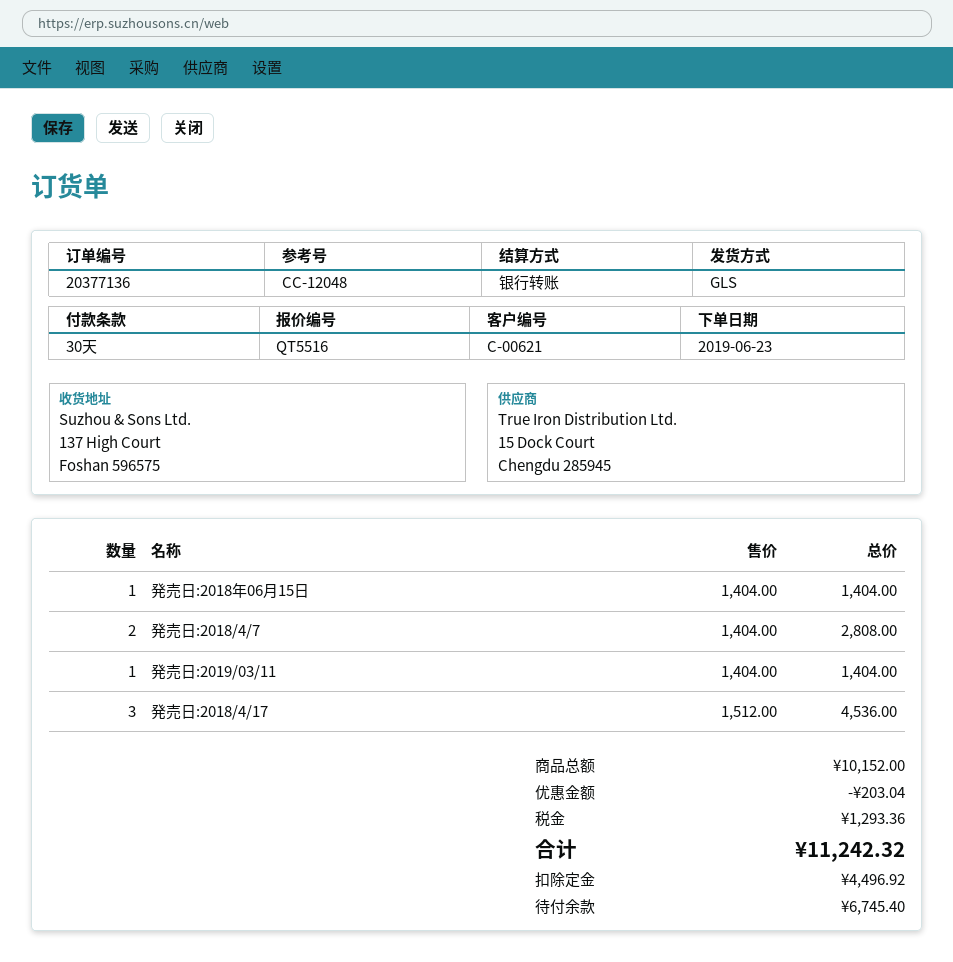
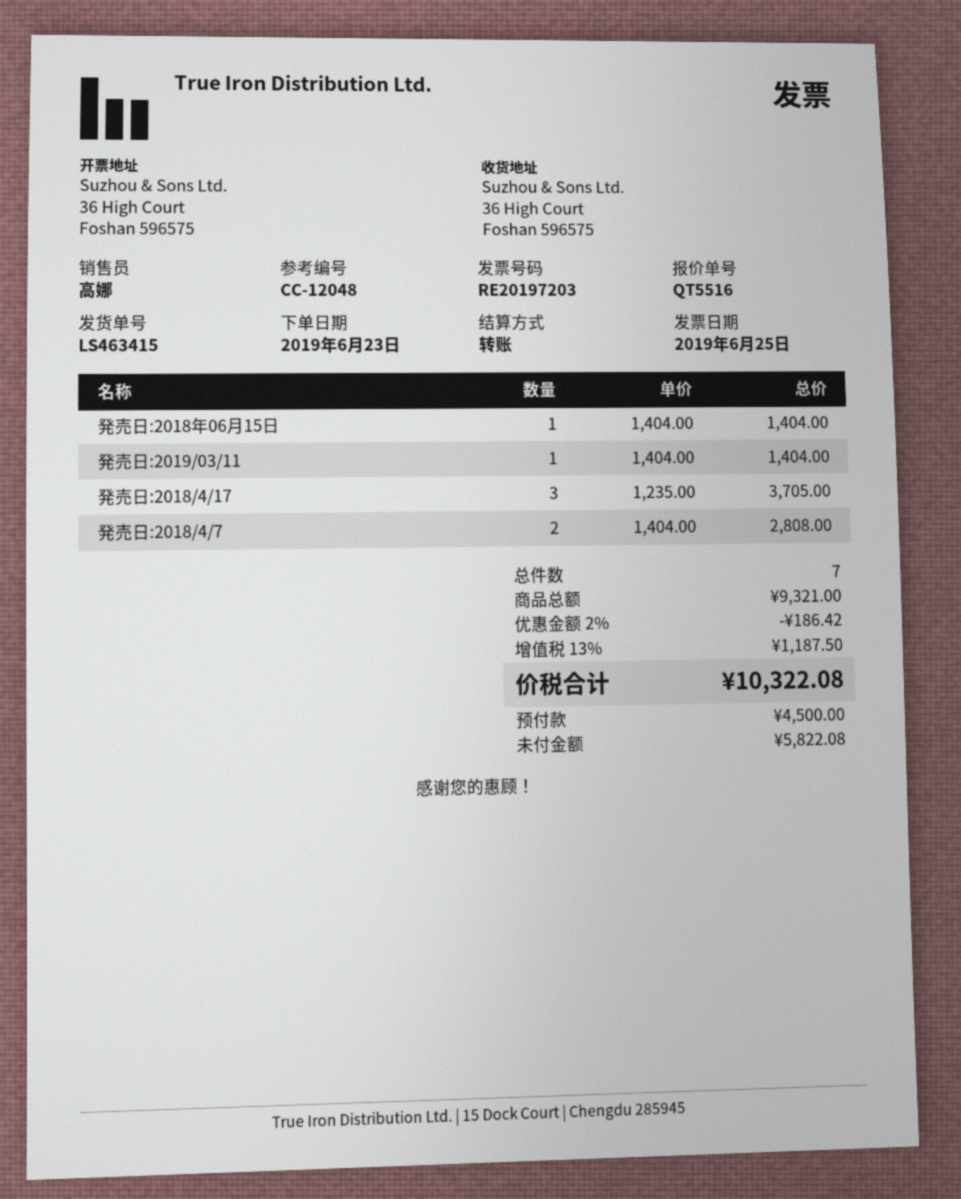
ship to: 137 High Court, Foshan 596575 -> 36 High Court, Foshan 596575
発売日:2018/4/17: 3 x 1512.00 = 4536.00 -> 3 x 1235.00 = 3705.00
subtotal: 10152.00 -> 9321.00
discount: 203.04 -> 186.42
tax: 1293.36 -> 1187.50
total: 11242.32 -> 10322.08
deposit: 4496.92 -> 4500.00
balance: 6745.40 -> 5822.08

